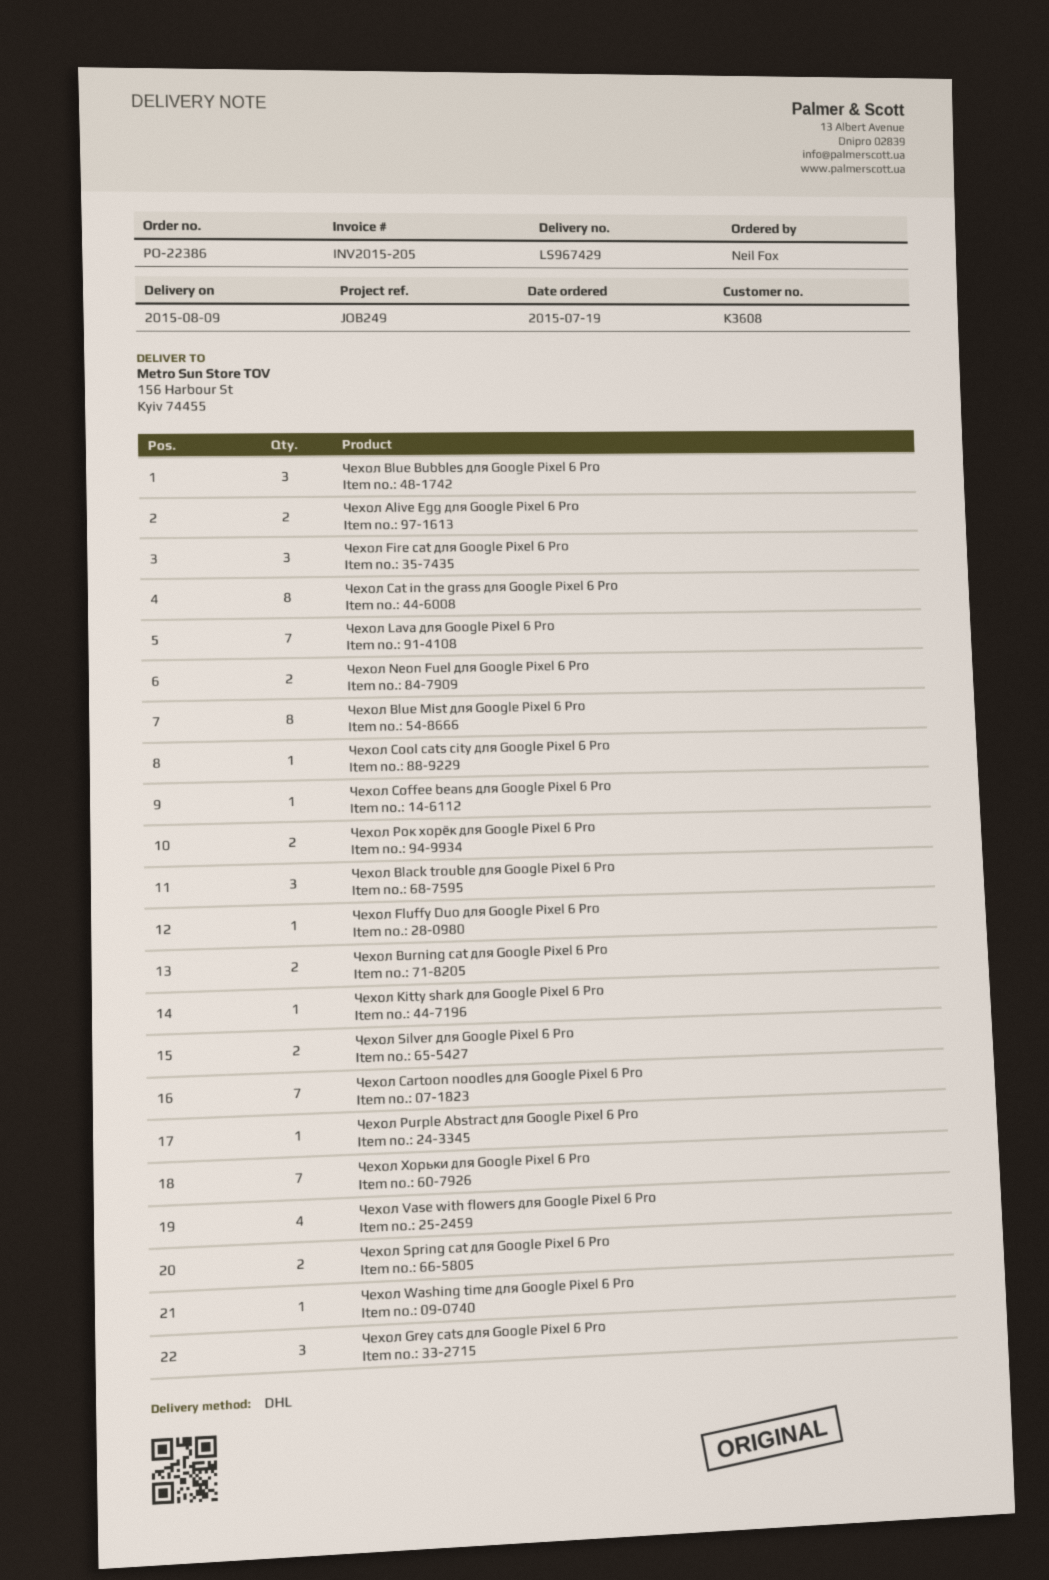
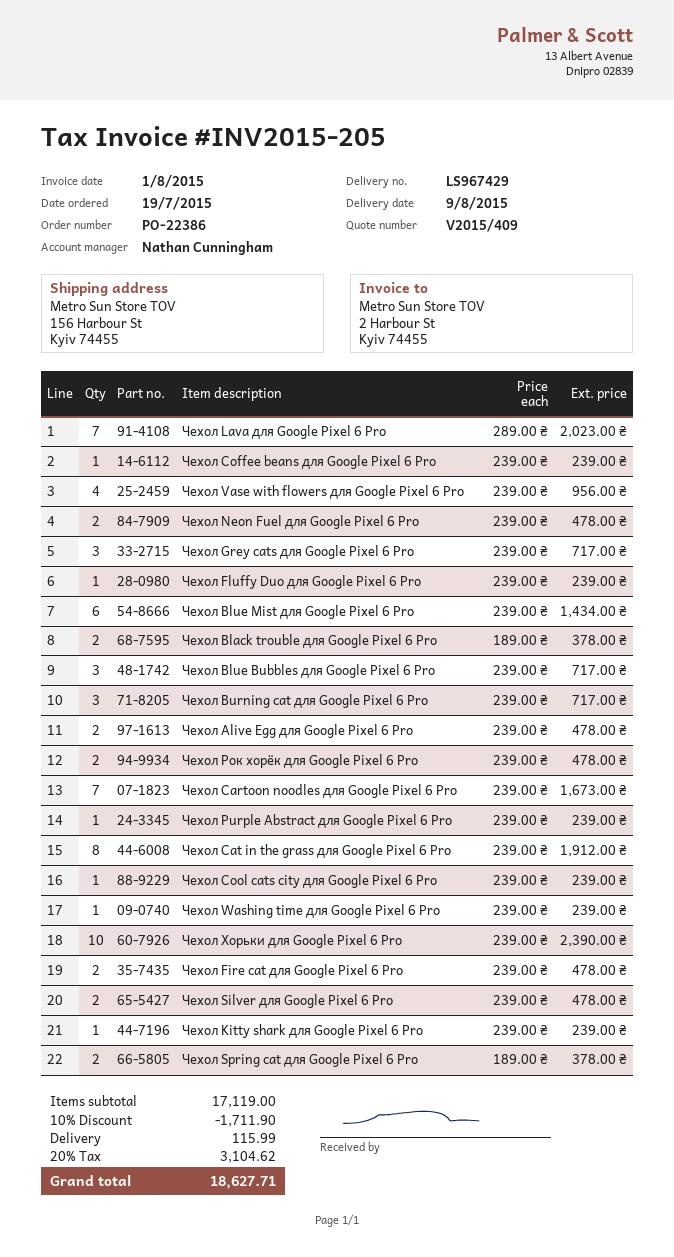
Чехол Fire cat для Google Pixel 6 Pro: 3 -> 2
Чехол Blue Mist для Google Pixel 6 Pro: 8 -> 6
Чехол Black trouble для Google Pixel 6 Pro: 3 -> 2
Чехол Burning cat для Google Pixel 6 Pro: 2 -> 3
Чехол Хорьки для Google Pixel 6 Pro: 7 -> 10

